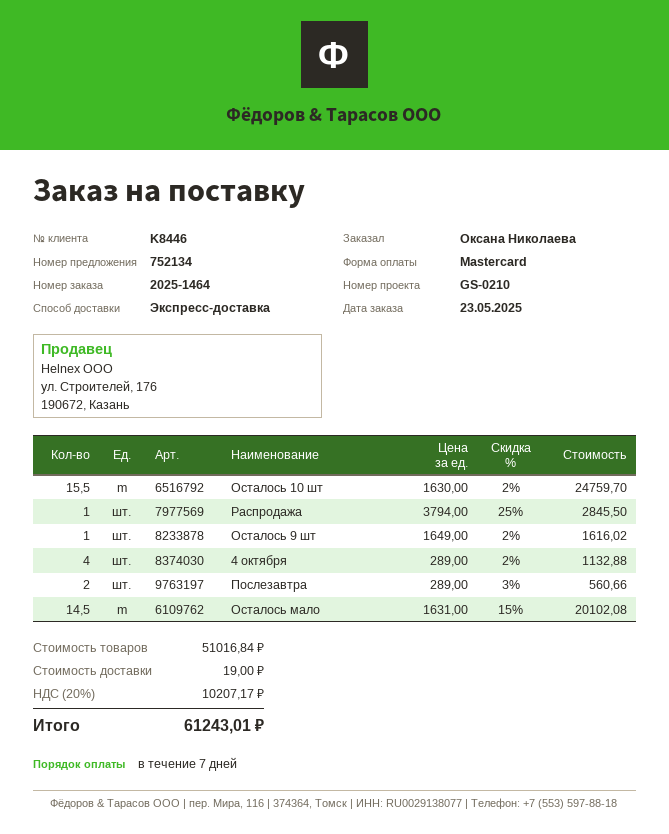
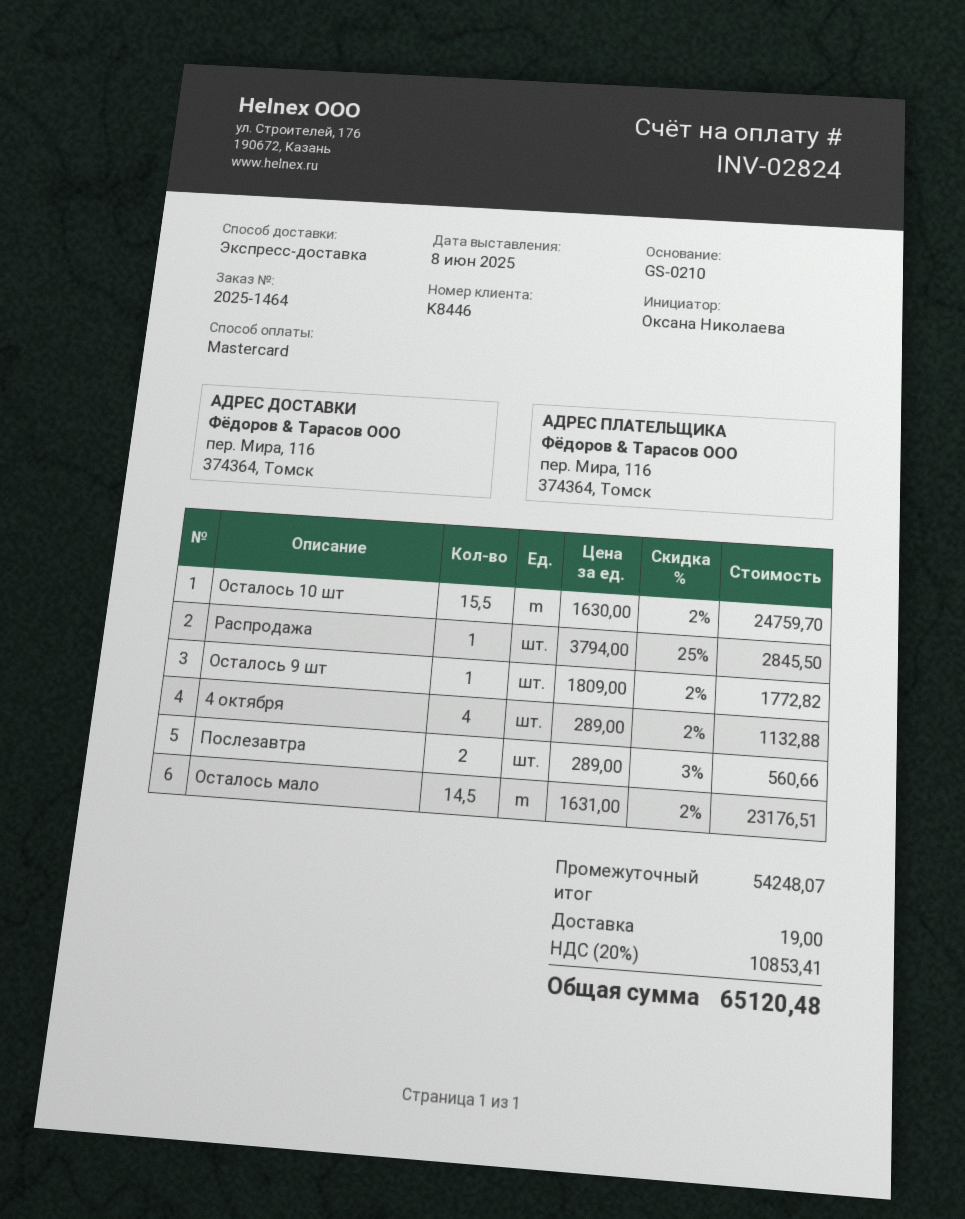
Осталось 9 шт: 1 x 1649.00 - 2% = 1616.02 -> 1 x 1809.00 - 2% = 1772.82
Осталось мало: 14.5 x 1631.00 - 15% = 20102.08 -> 14.5 x 1631.00 - 2% = 23176.51
subtotal: 51016.84 -> 54248.07
tax: 20% = 10207.17 -> 20% = 10853.41
total: 61243.01 -> 65120.48

